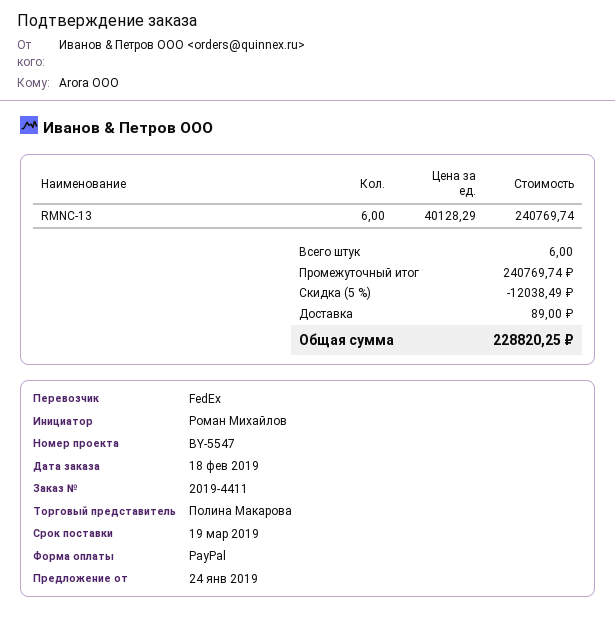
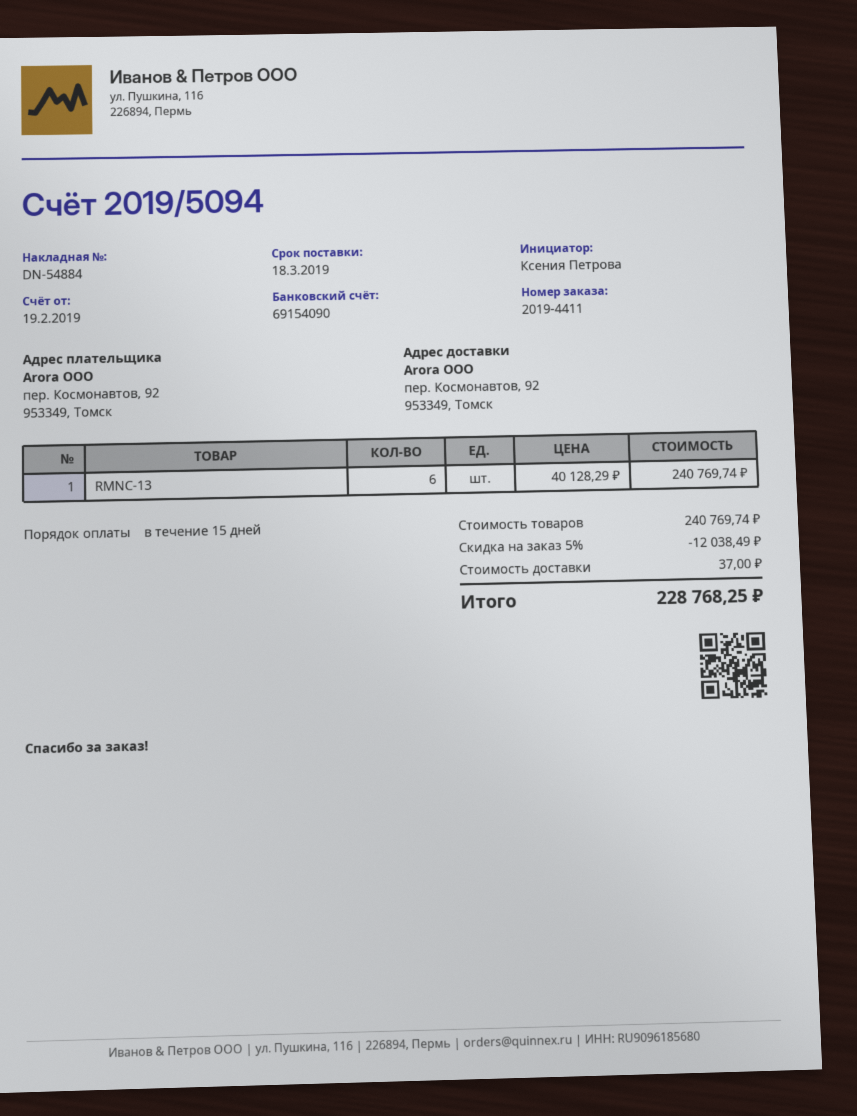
delivery date: 2019-03-19 -> 2019-03-18
ordered by: Роман Михайлов -> Ксения Петрова
shipping: 89.00 -> 37.00
total: 228820.25 -> 228768.25

